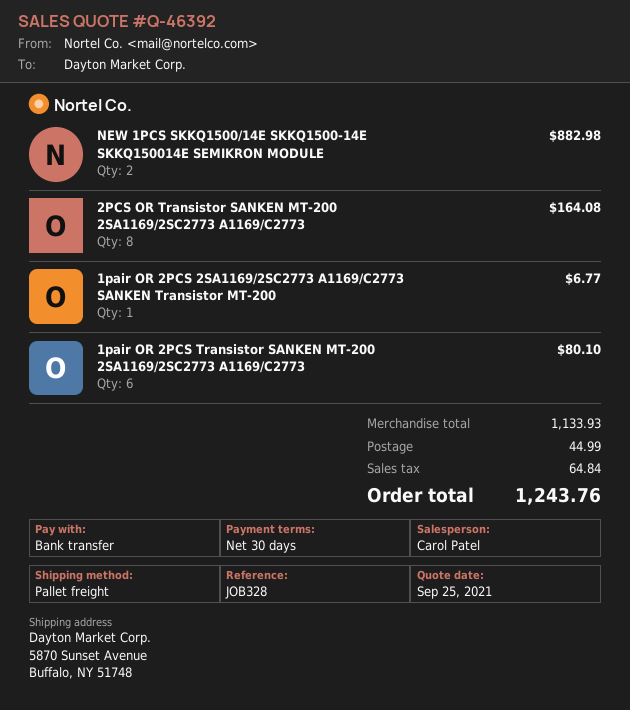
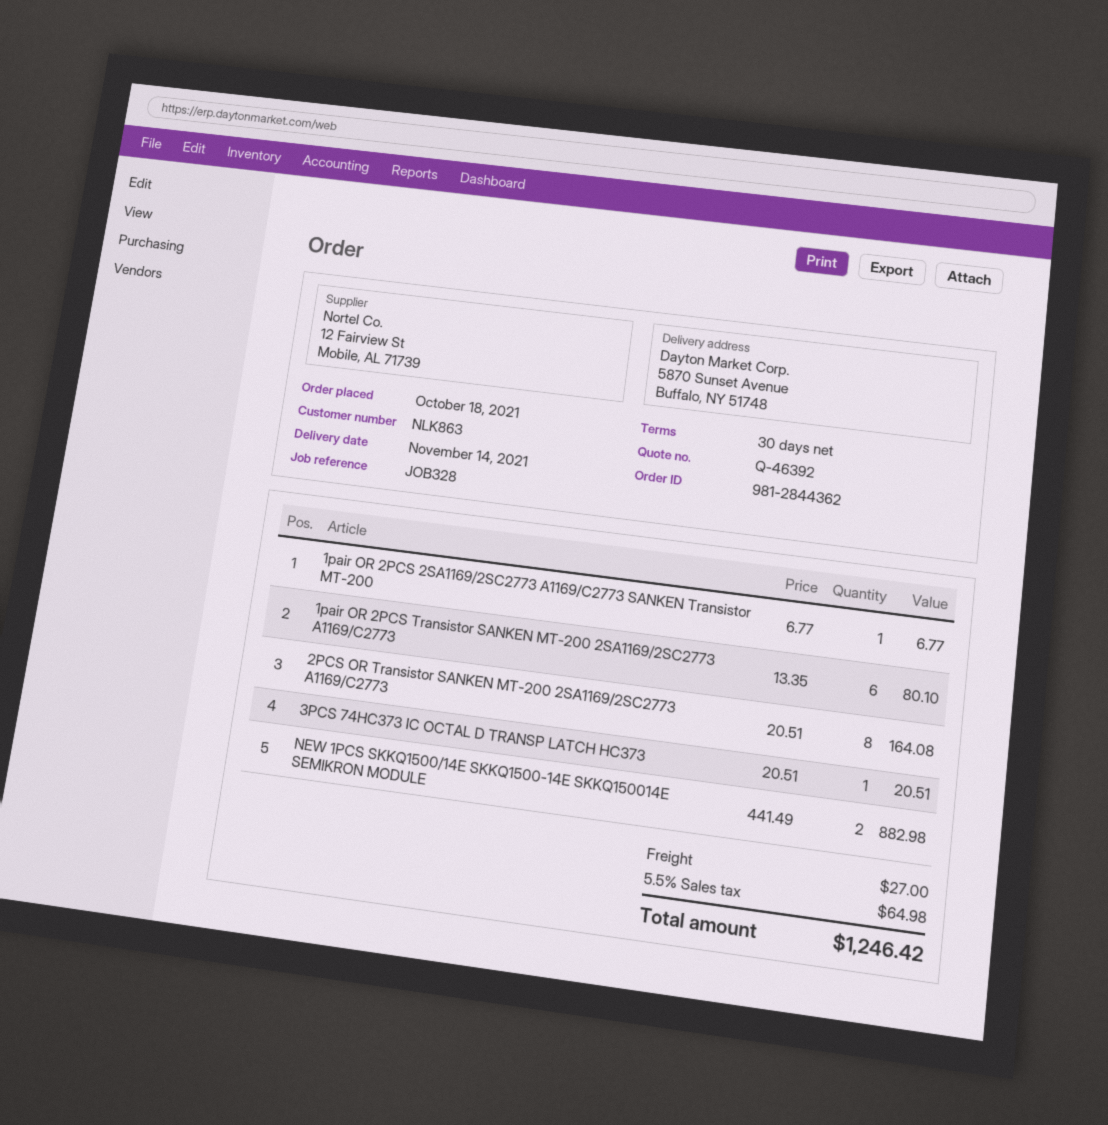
3PCS 74HC373 IC OCTAL D TRANSP LATCH HC373: none -> 1 for 20.51
shipping: 44.99 -> 27.00
tax: 64.84 -> 64.98
total: 1243.76 -> 1246.42

